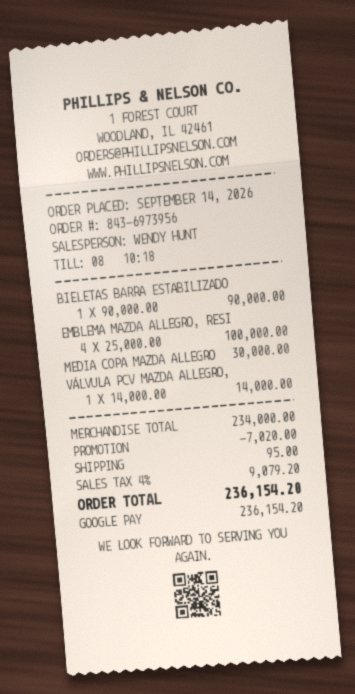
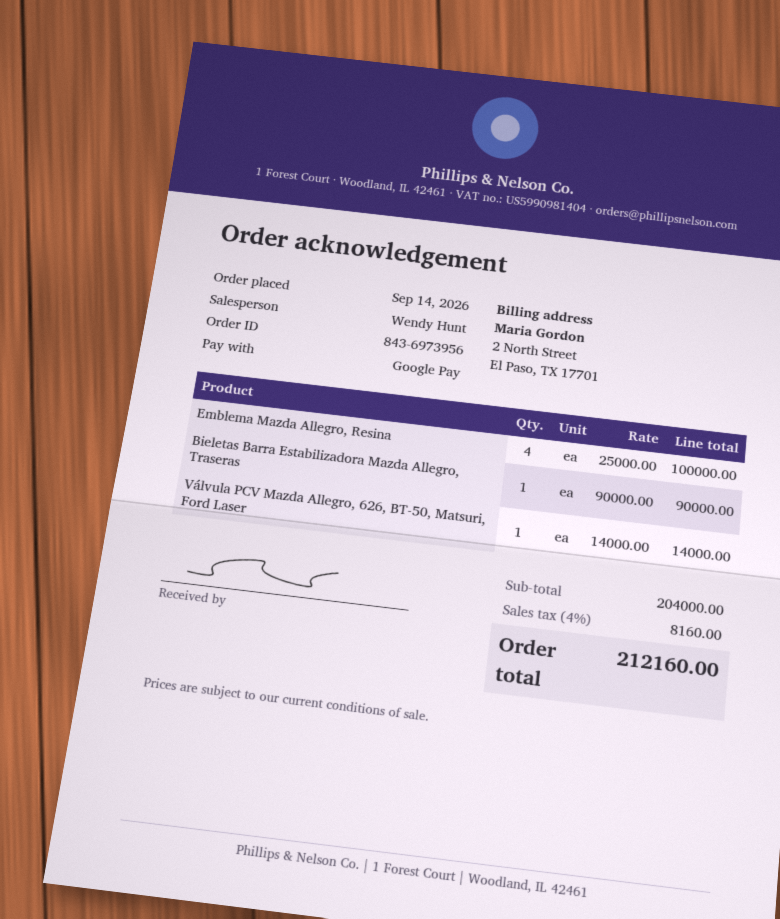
MEDIA COPA MAZDA ALLEGRO: 1 x 30000.00 = 30000.00 -> none
subtotal: 234000.00 -> 204000.00
discount: 7020.00 -> none
shipping: 95.00 -> none
tax: 4% = 9079.20 -> 4% = 8160.00
total: 236154.20 -> 212160.00

